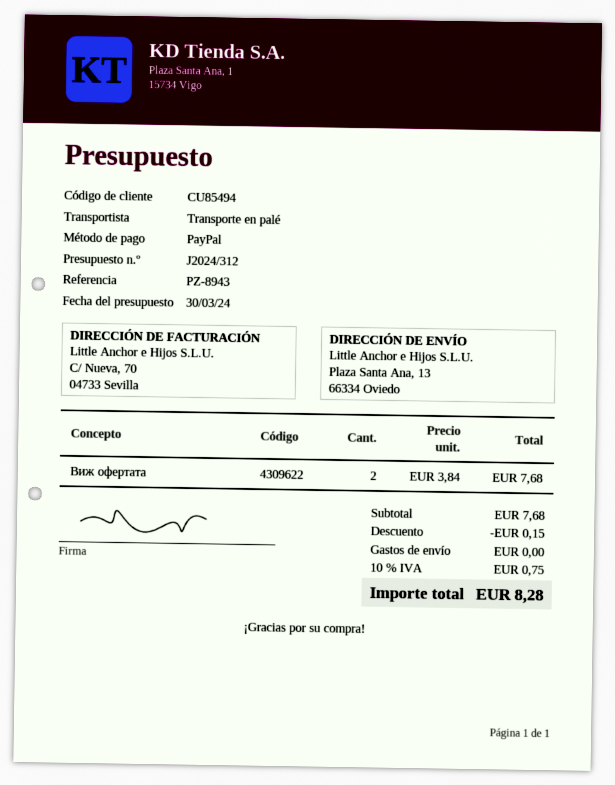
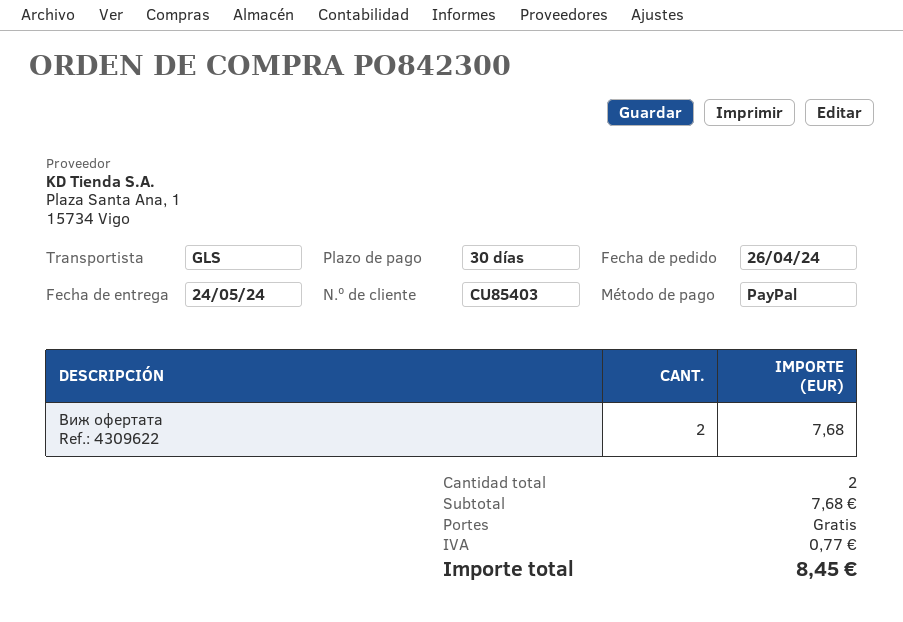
customer number: CU85494 -> CU85403
shipping method: pallet freight -> GLS
discount: 0.15 -> none
tax: 0.75 -> 0.77
total: 8.28 -> 8.45

